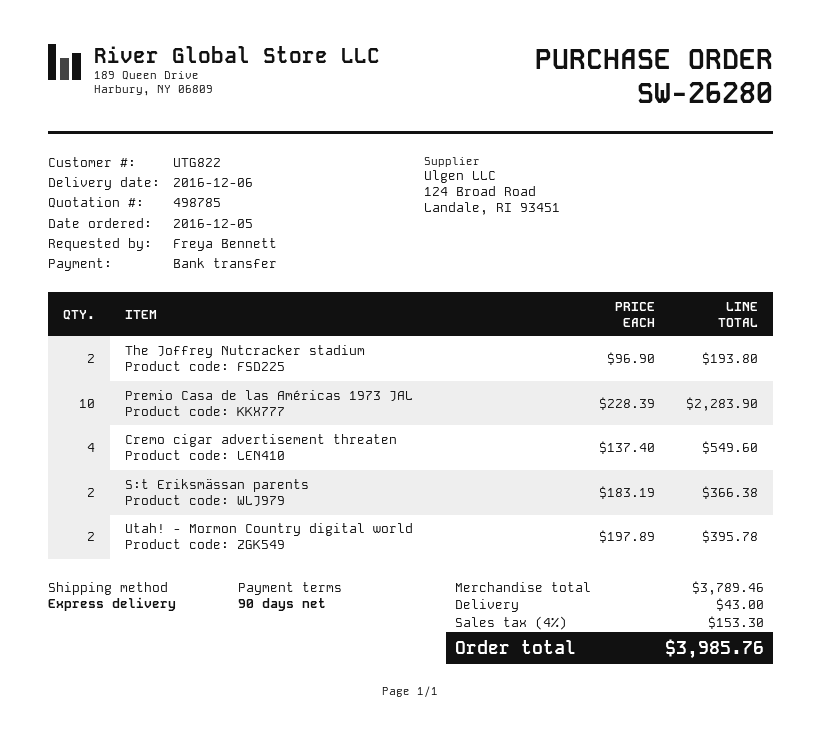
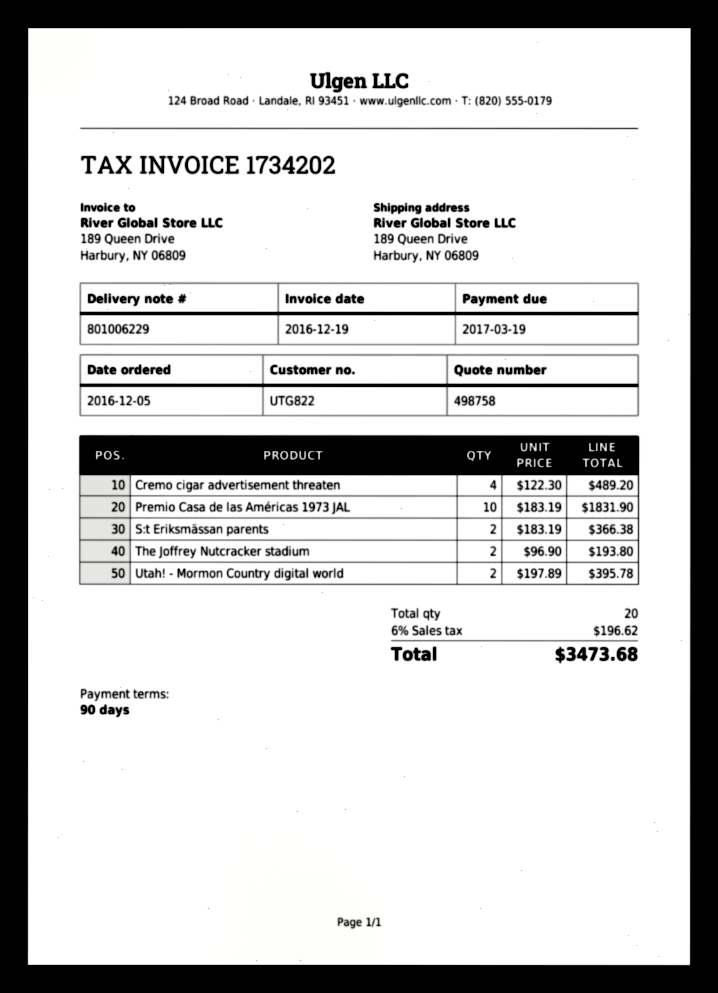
quote number: 498785 -> 498758
Premio Casa de las Américas 1973 JAL: 10 x 228.39 = 2283.90 -> 10 x 183.19 = 1831.90
Cremo cigar advertisement threaten: 4 x 137.40 = 549.60 -> 4 x 122.30 = 489.20
shipping: 43.00 -> none
tax: 4% = 153.30 -> 6% = 196.62
total: 3985.76 -> 3473.68

